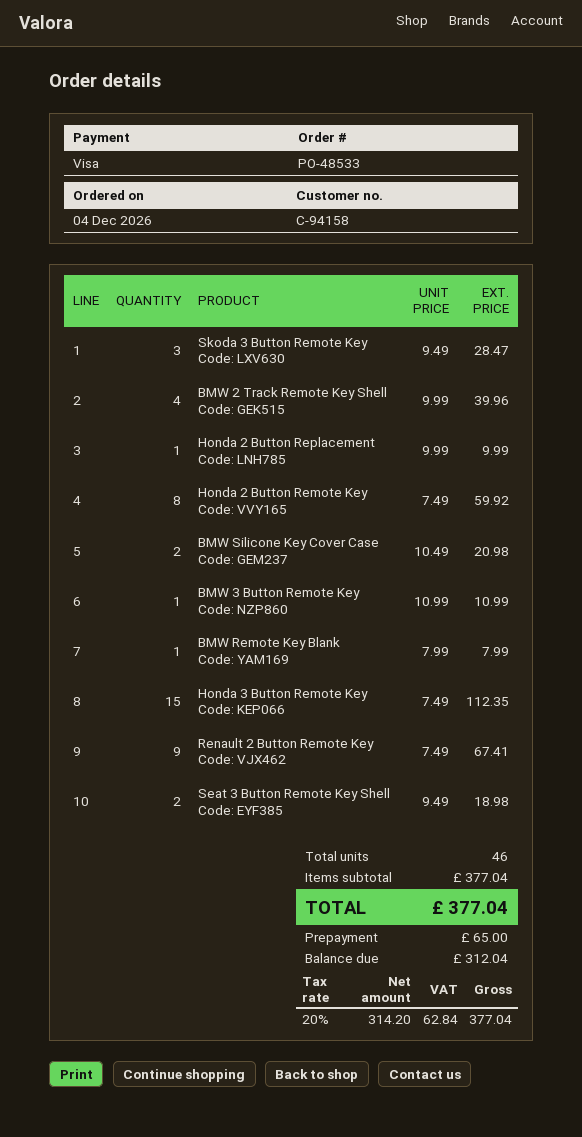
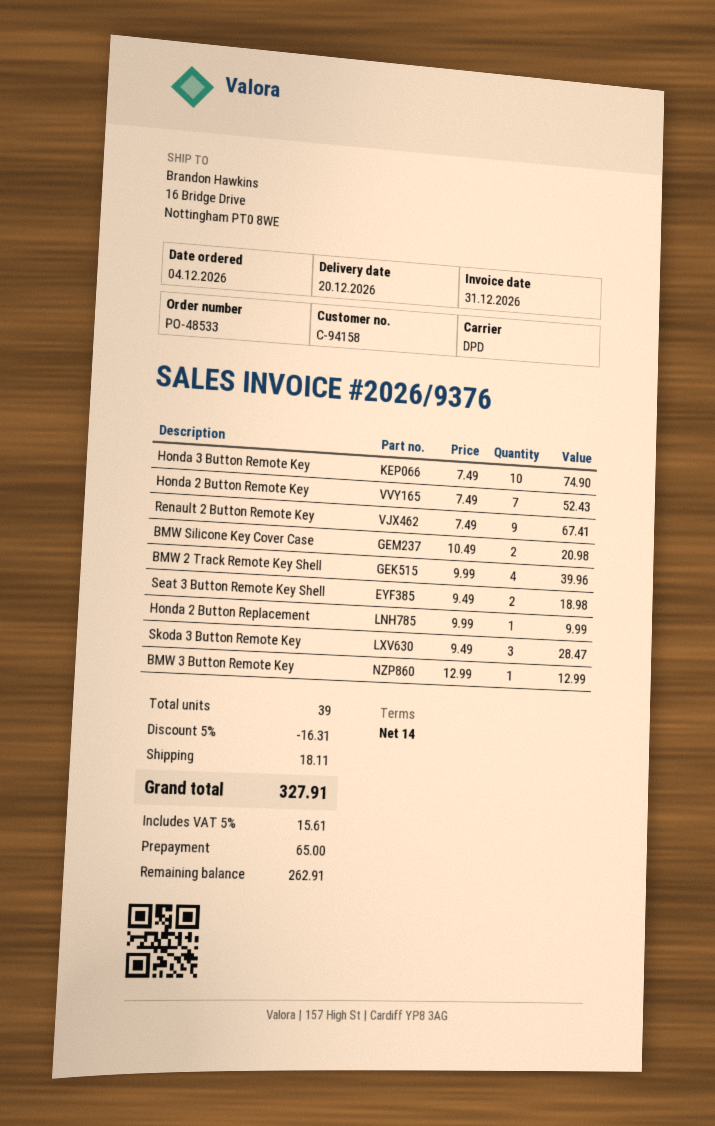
Honda 2 Button Remote Key: 8 x 7.49 = 59.92 -> 7 x 7.49 = 52.43
BMW 3 Button Remote Key: 1 x 10.99 = 10.99 -> 1 x 12.99 = 12.99
BMW Remote Key Blank: 1 x 7.99 = 7.99 -> none
Honda 3 Button Remote Key: 15 x 7.49 = 112.35 -> 10 x 7.49 = 74.90
total quantity: 46 -> 39
discount: none -> 5% = 16.31
shipping: none -> 18.11
tax: 20% = 62.84 -> 5% = 15.61
total: 377.04 -> 327.91
balance: 312.04 -> 262.91

